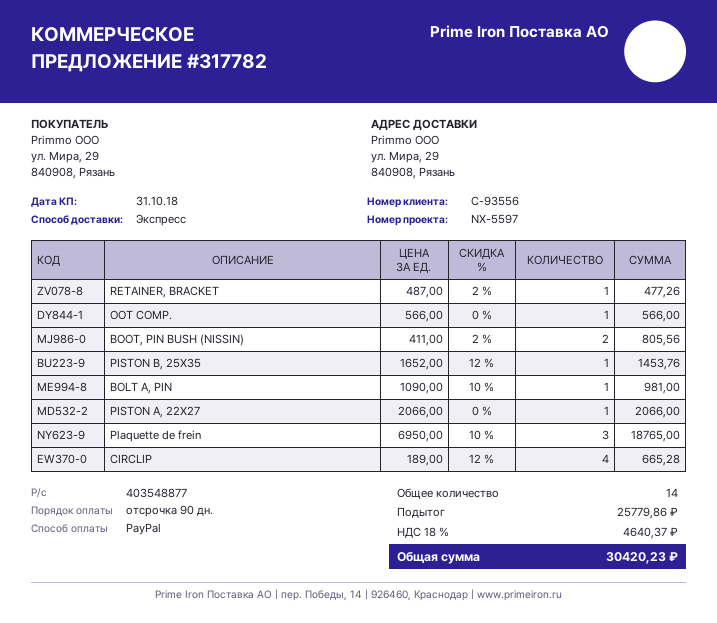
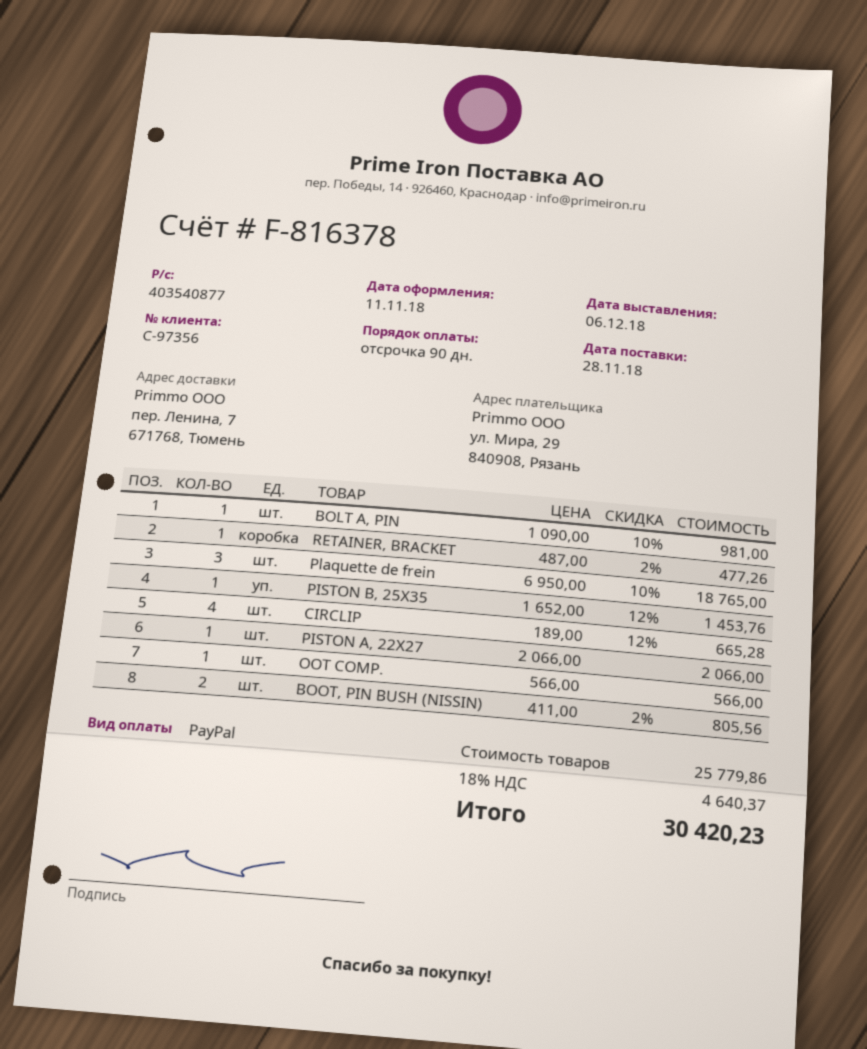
customer number: C-93556 -> C-97356
bank account: 403548877 -> 403540877
ship to: ул. Мира, 29, 840908, Рязань -> пер. Ленина, 7, 671768, Тюмень

